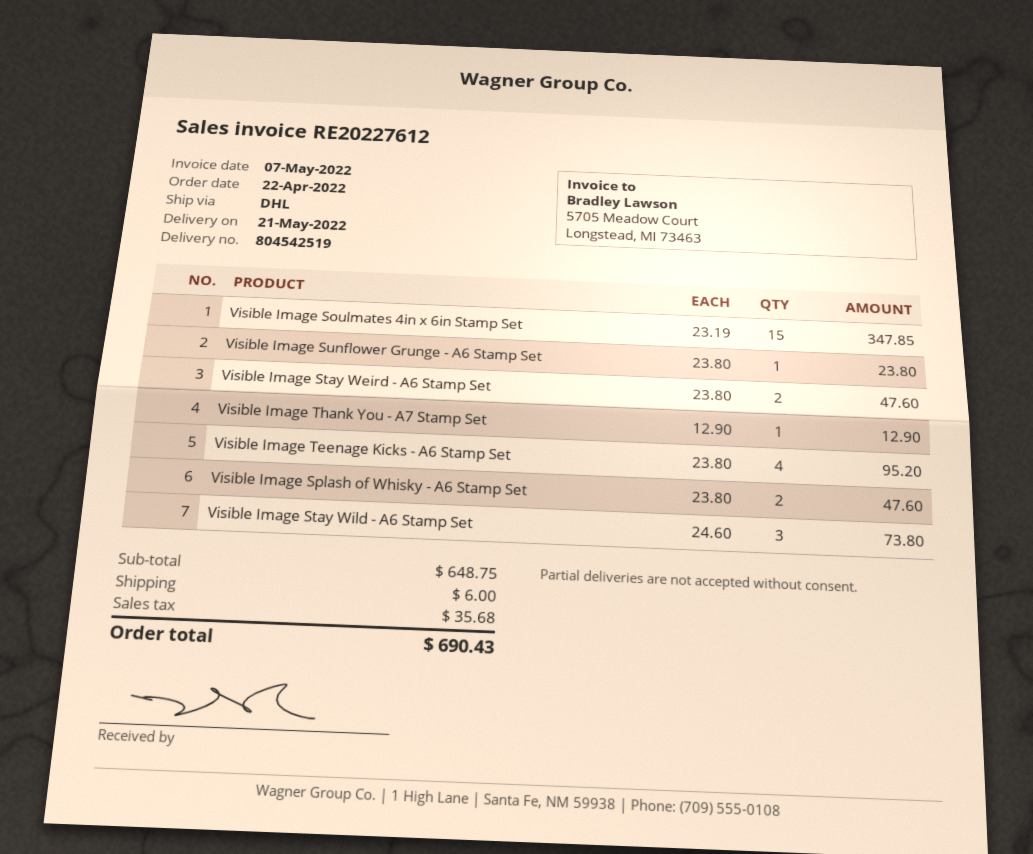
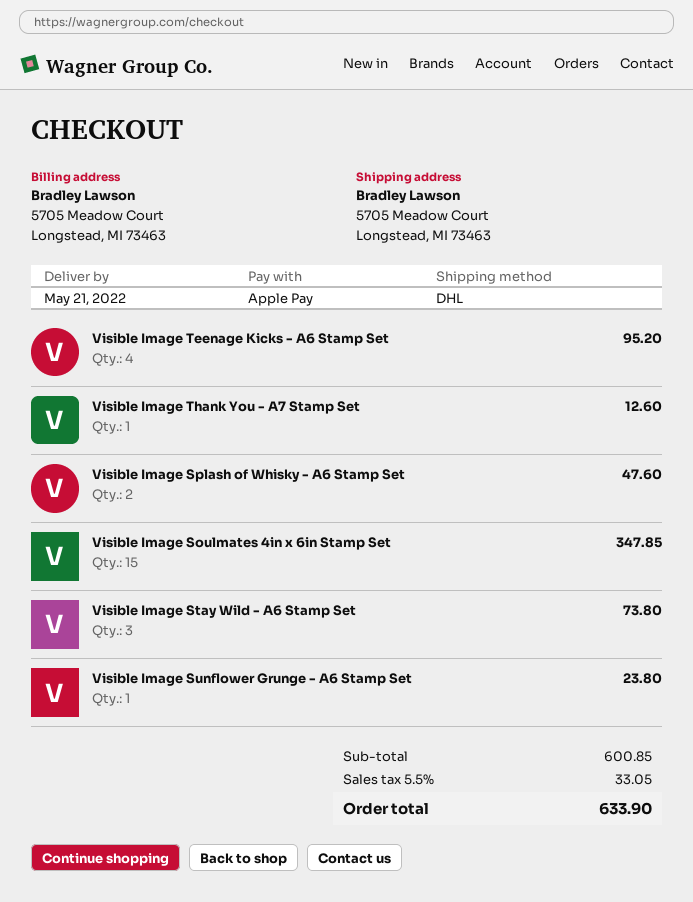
Visible Image Stay Weird - A6 Stamp Set: 2 for 47.60 -> none
Visible Image Thank You - A7 Stamp Set: 1 for 12.90 -> 1 for 12.60
subtotal: 648.75 -> 600.85
shipping: 6.00 -> none
tax: 35.68 -> 33.05
total: 690.43 -> 633.90

